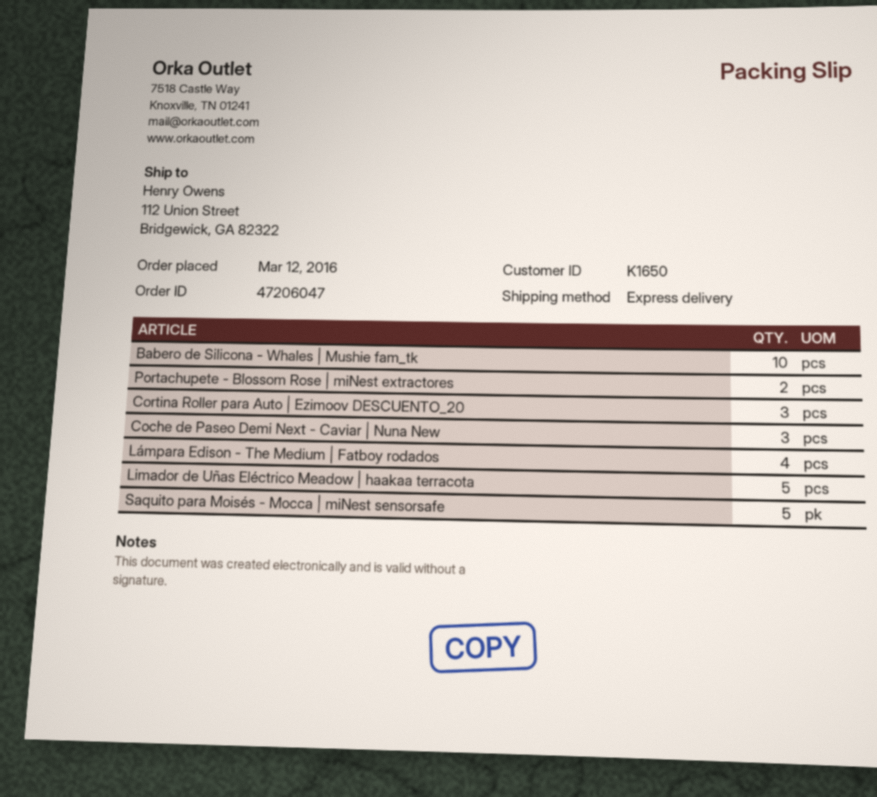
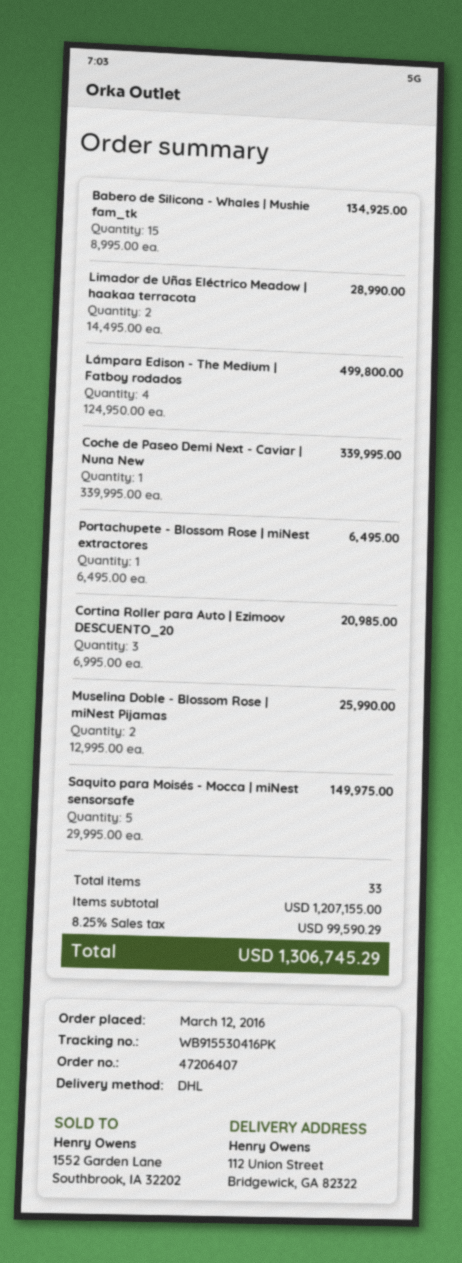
order number: 47206047 -> 47206407
shipping method: express -> DHL
Babero de Silicona - Whales | Mushie fam_tk: 10 -> 15
Portachupete - Blossom Rose | miNest extractores: 2 -> 1
Coche de Paseo Demi Next - Caviar | Nuna New: 3 -> 1
Limador de Uñas Eléctrico Meadow | haakaa terracota: 5 -> 2
Muselina Doble - Blossom Rose | miNest Pijamas: none -> 2

